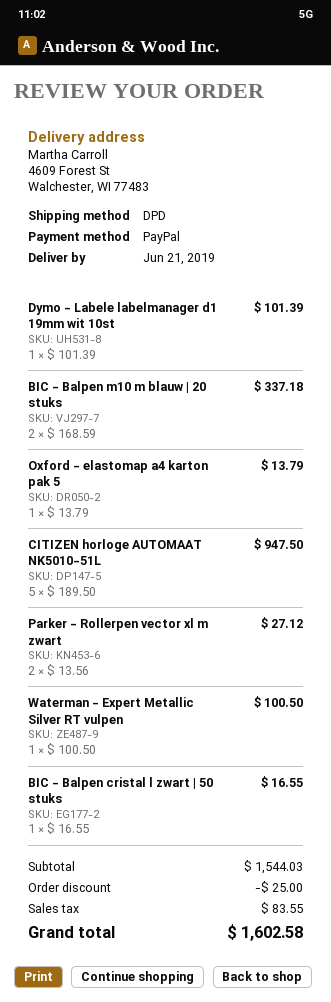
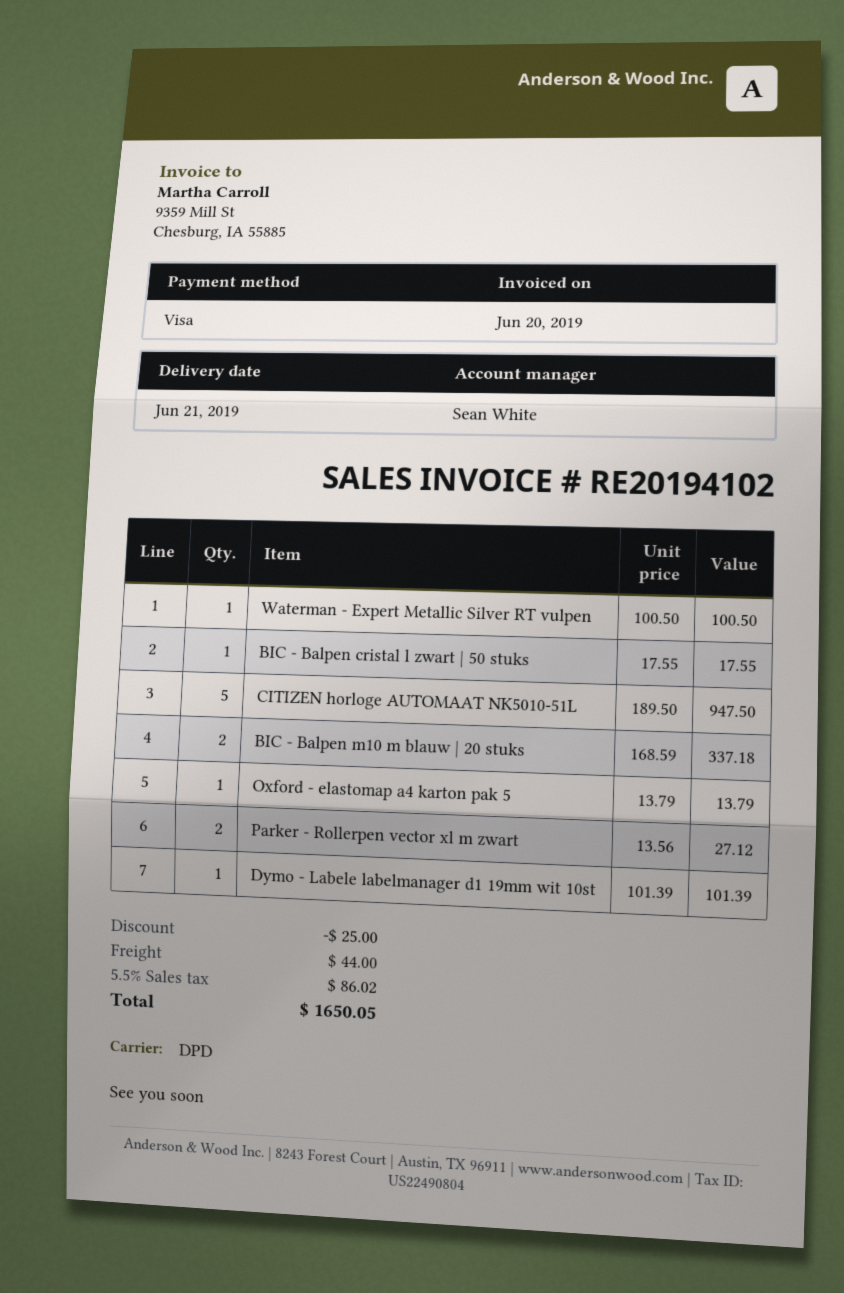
payment method: PayPal -> Visa
BIC - Balpen cristal l zwart | 50 stuks: 1 x 16.55 = 16.55 -> 1 x 17.55 = 17.55
shipping: none -> 44.00
tax: 83.55 -> 86.02
total: 1602.58 -> 1650.05

